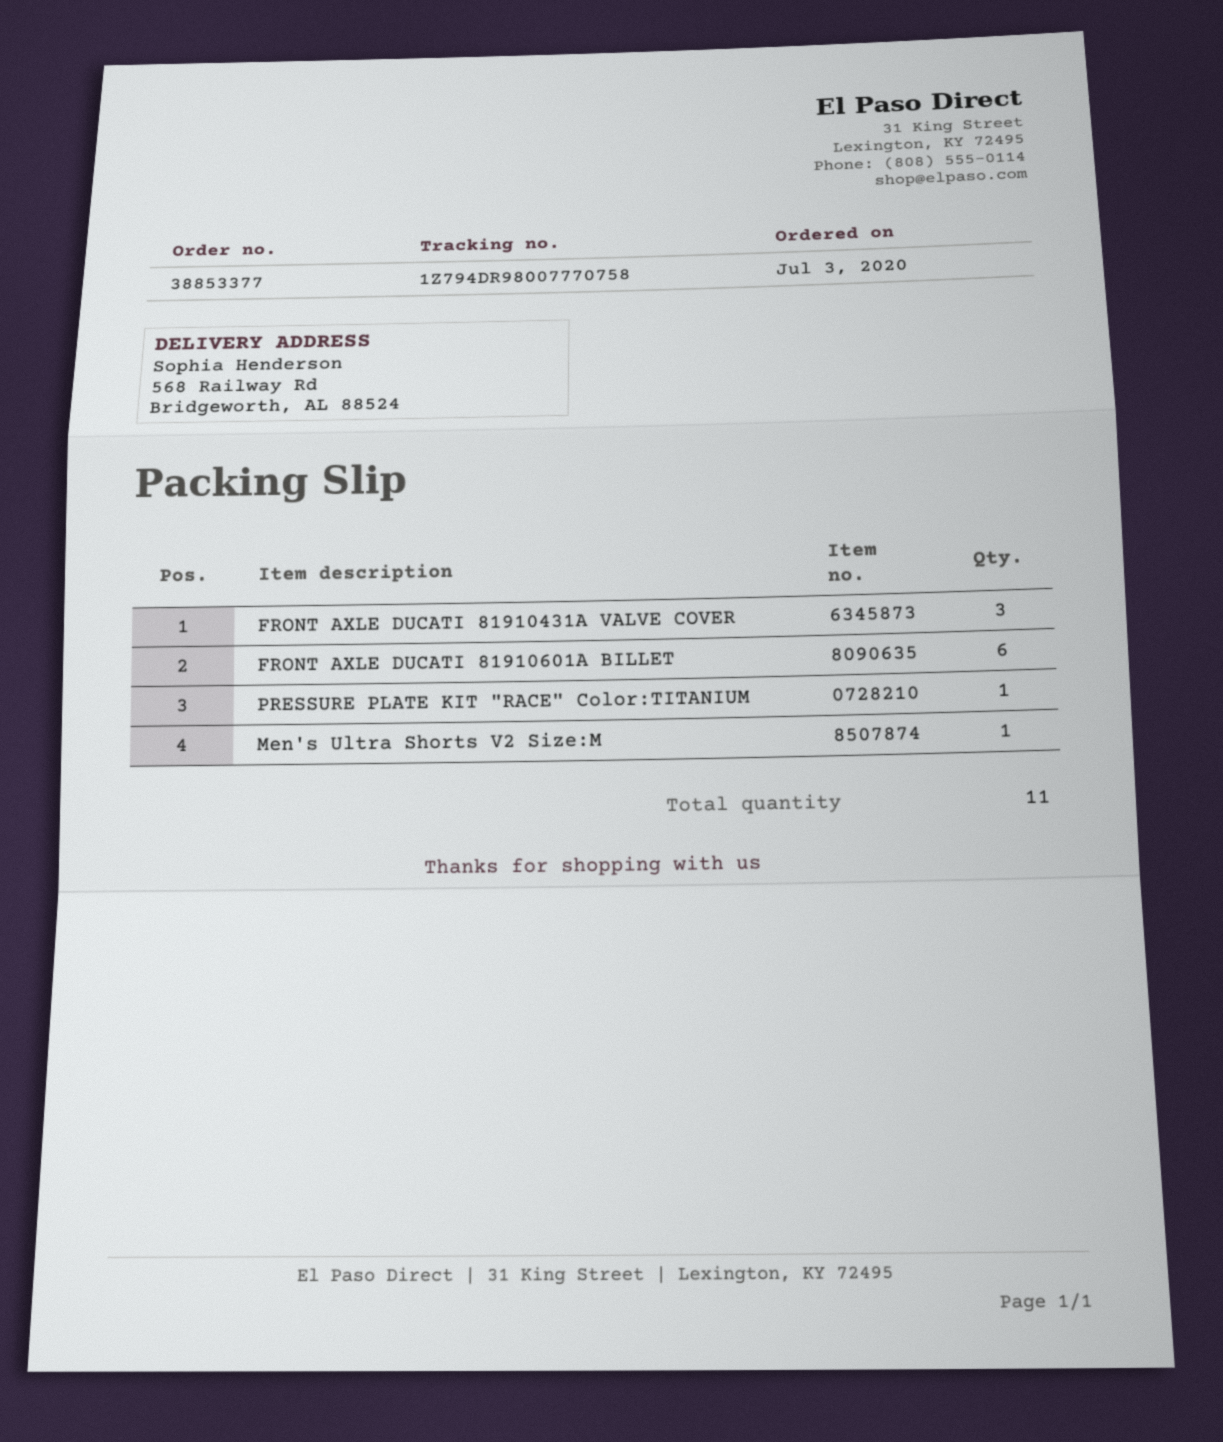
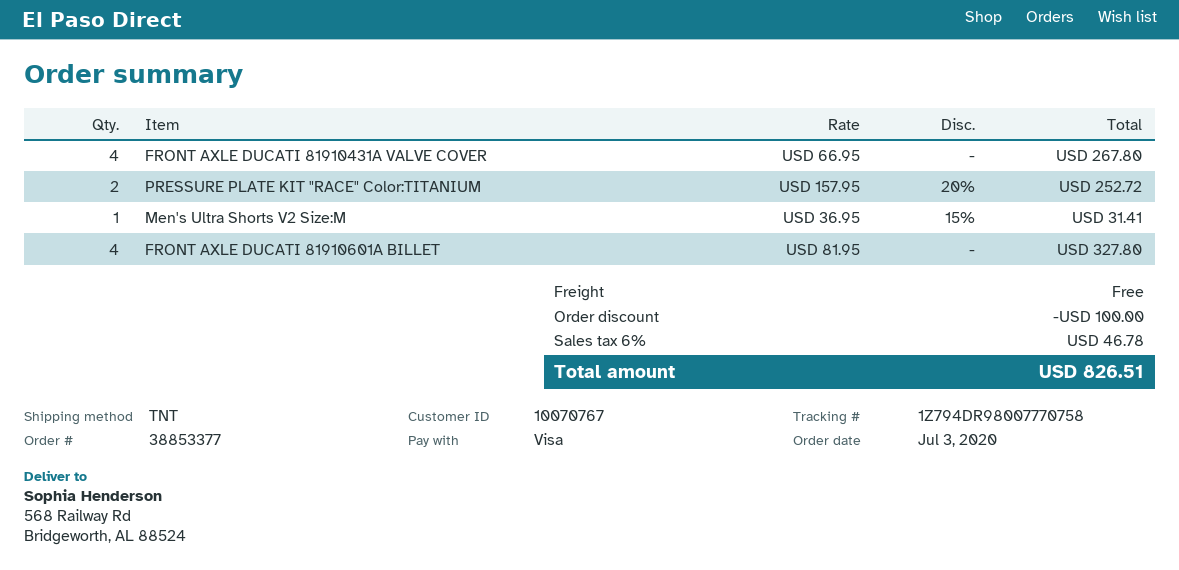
FRONT AXLE DUCATI 81910431A VALVE COVER: 3 -> 4
FRONT AXLE DUCATI 81910601A BILLET: 6 -> 4
PRESSURE PLATE KIT "RACE" Color:TITANIUM: 1 -> 2

